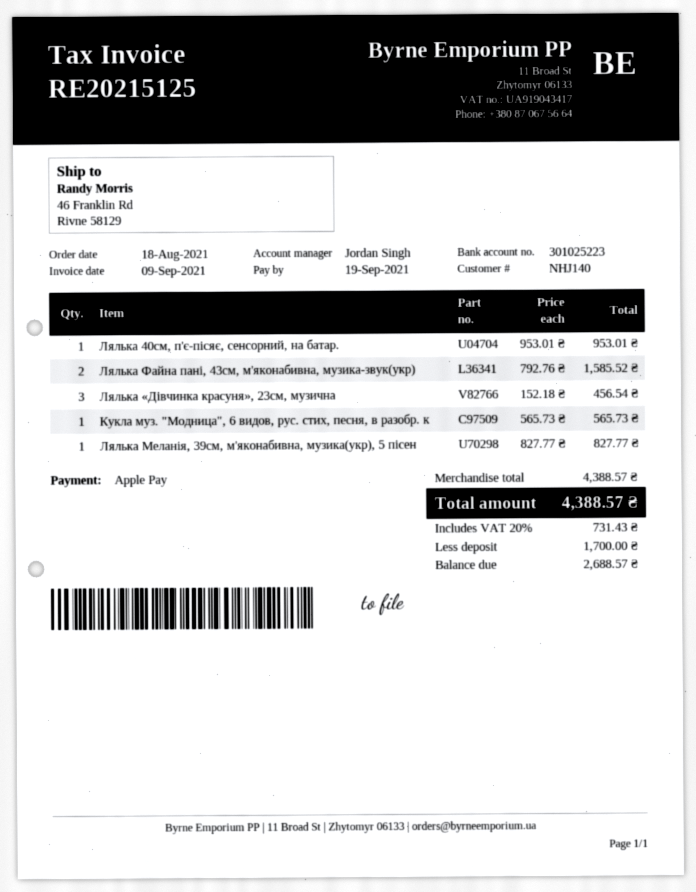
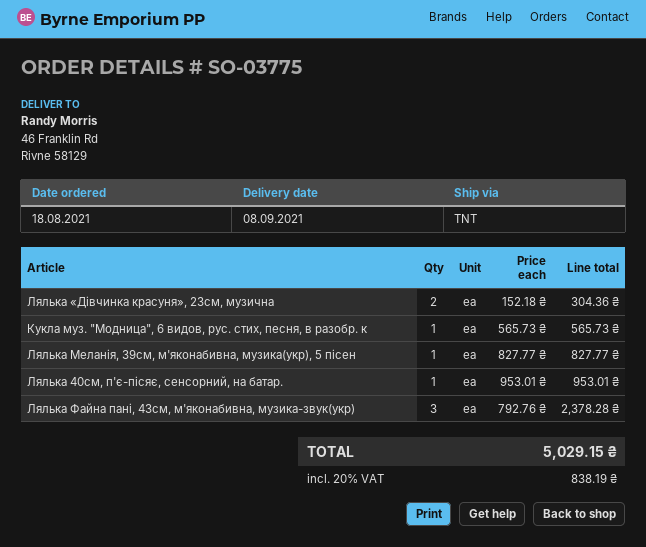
Лялька Файна пані, 43см, м'яконабивна, музика-звук(укр): 2 x 792.76 = 1585.52 -> 3 x 792.76 = 2378.28
Лялька «Дівчинка красуня», 23см, музична: 3 x 152.18 = 456.54 -> 2 x 152.18 = 304.36
tax: 20% = 731.43 -> 20% = 838.19
total: 4388.57 -> 5029.15

